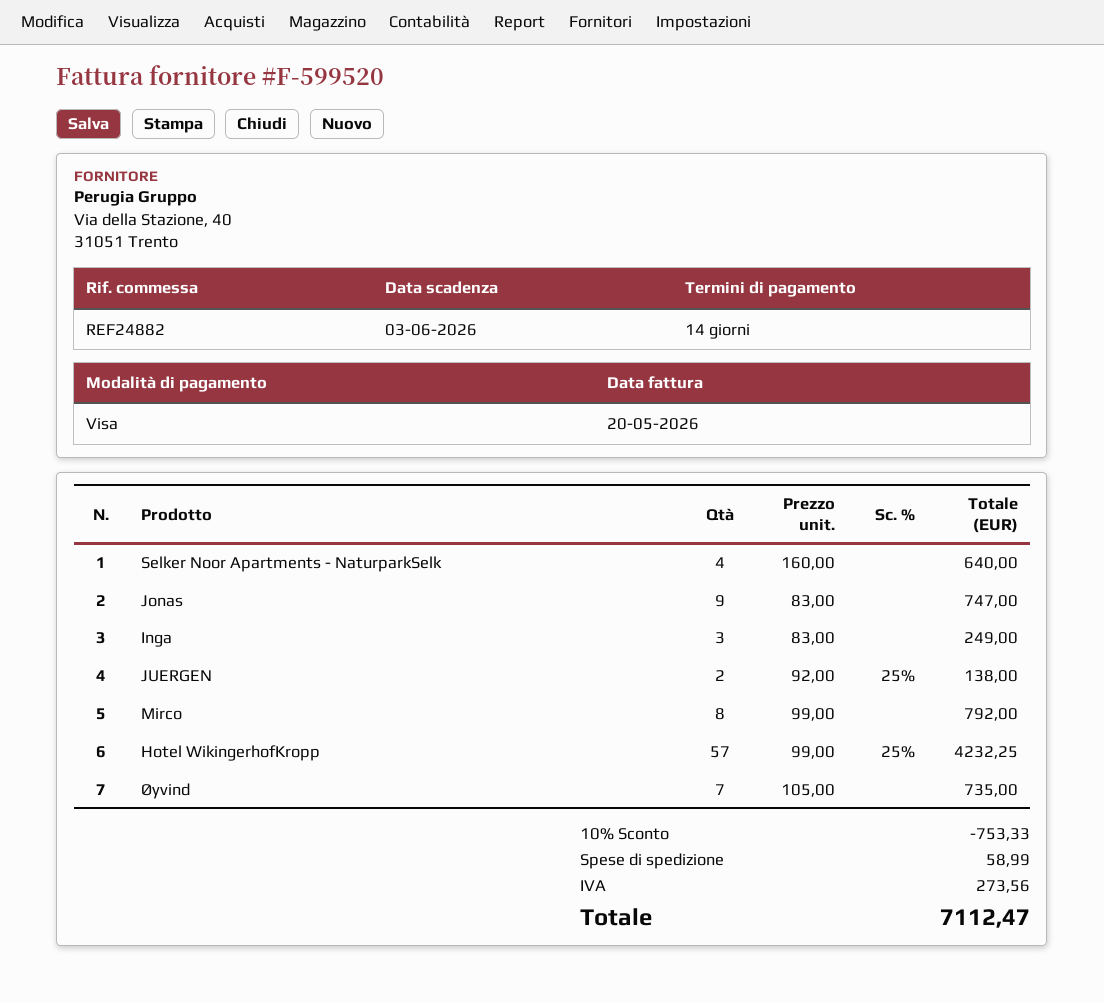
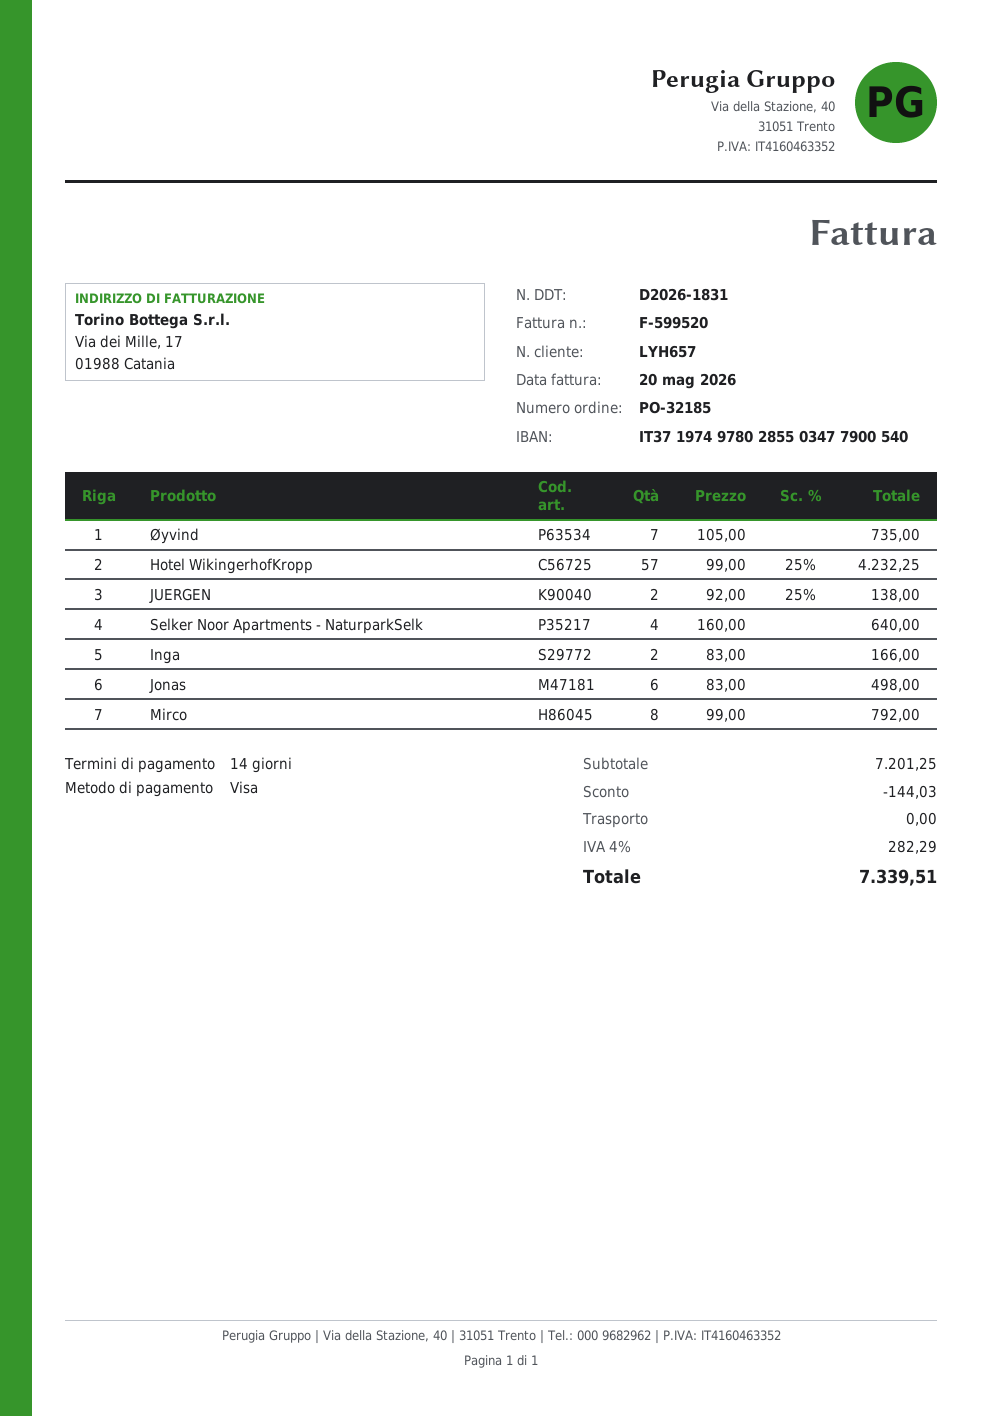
Jonas: 9 x 83.00 = 747.00 -> 6 x 83.00 = 498.00
Inga: 3 x 83.00 = 249.00 -> 2 x 83.00 = 166.00
discount: 753.33 -> 144.03
shipping: 58.99 -> 0.00
tax: 273.56 -> 282.29
total: 7112.47 -> 7339.51

